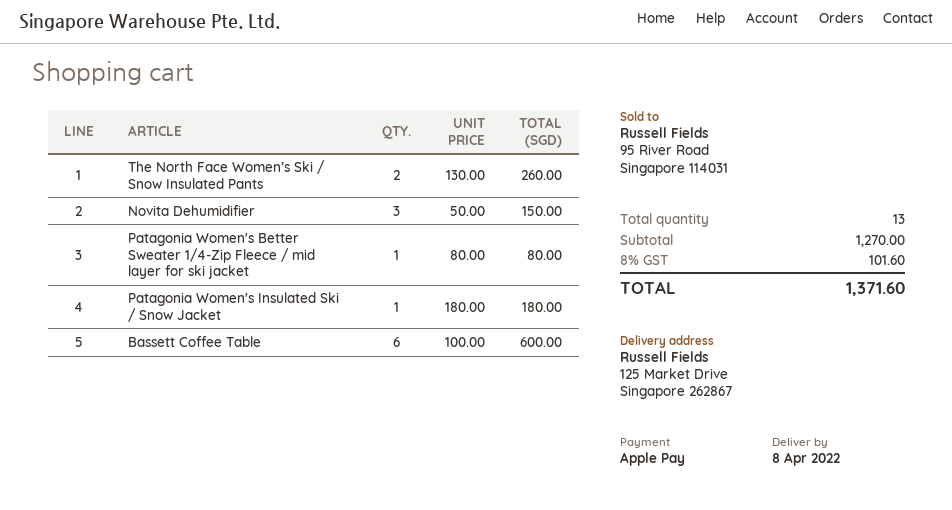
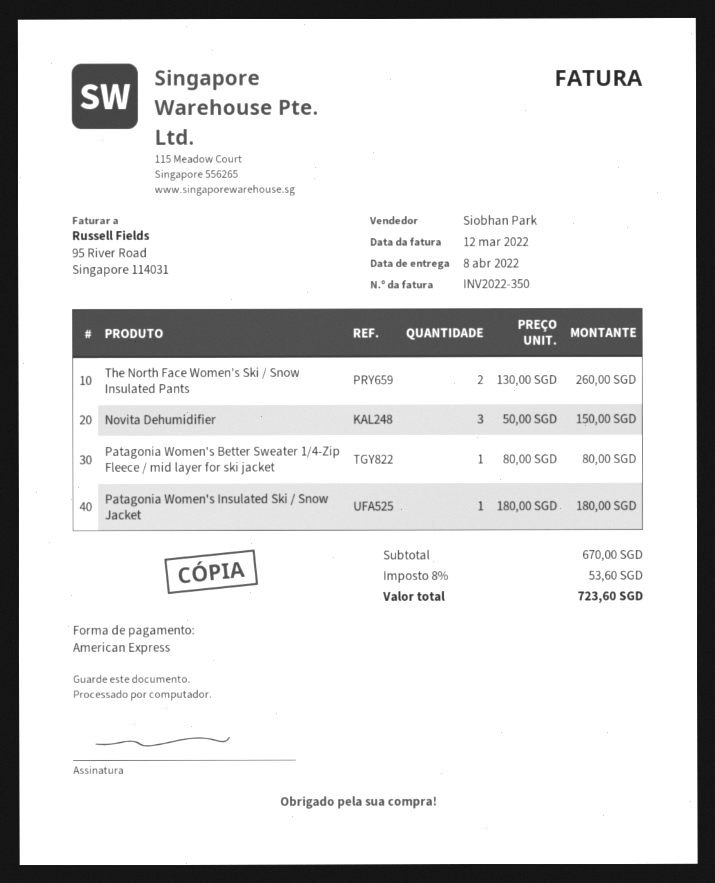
payment method: Apple Pay -> American Express
Bassett Coffee Table: 6 x 100.00 = 600.00 -> none
subtotal: 1270.00 -> 670.00
tax: 8% = 101.60 -> 8% = 53.60
total: 1371.60 -> 723.60

